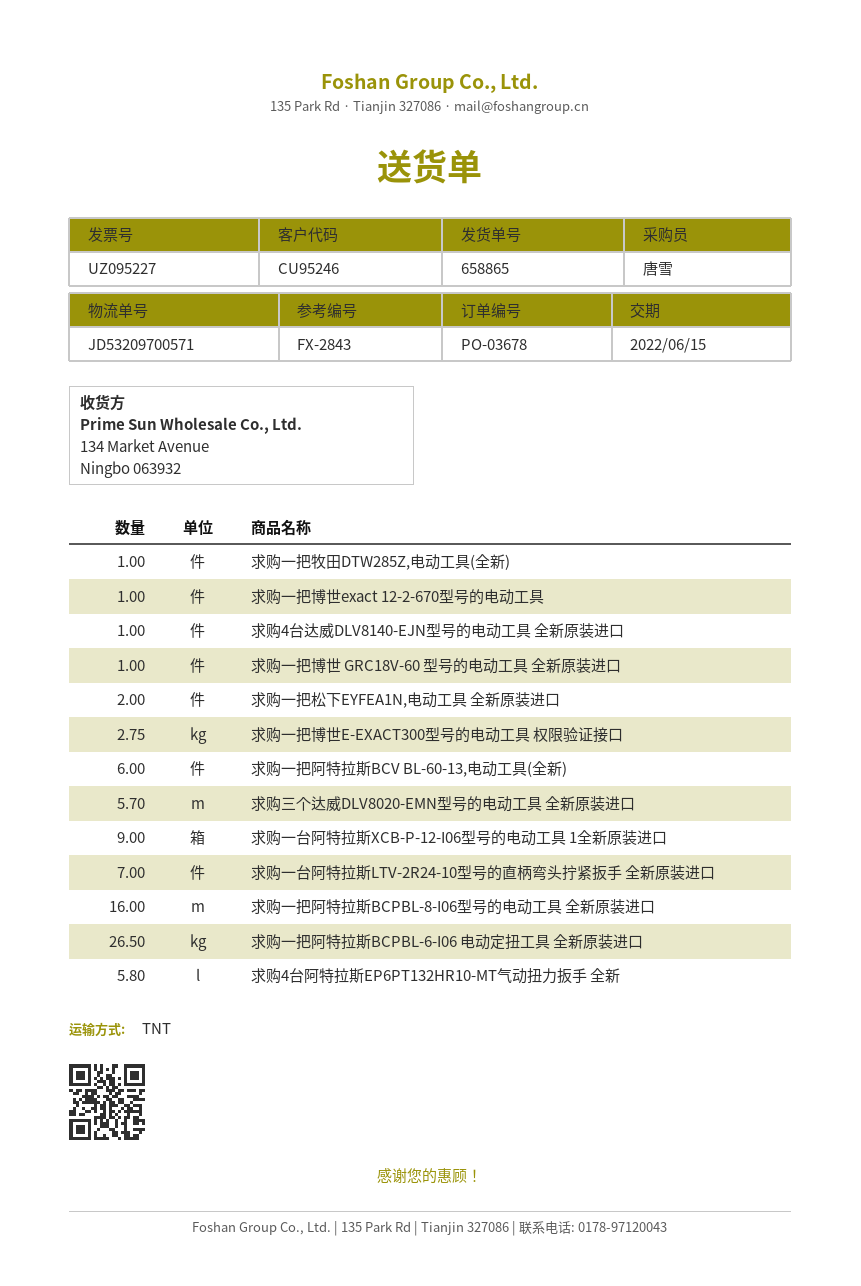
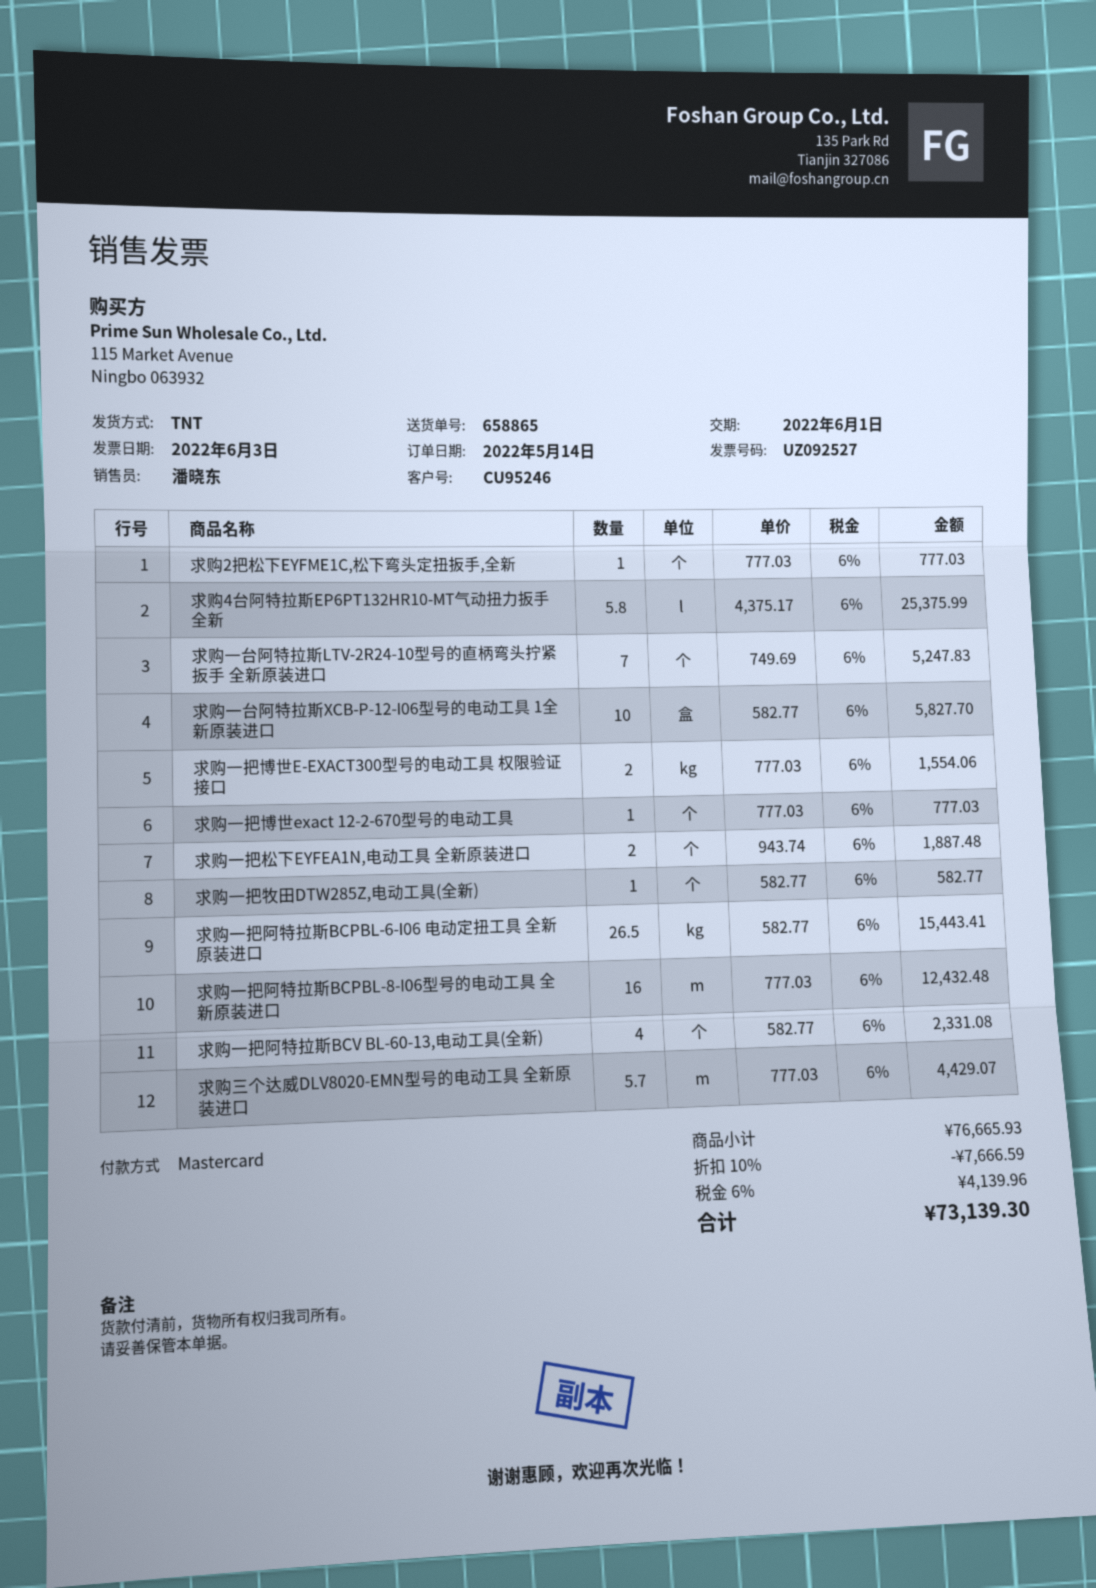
delivery date: 2022-06-15 -> 2022-06-01
invoice number: UZ095227 -> UZ092527
求购4台达威DLV8140-EJN型号的电动工具 全新原装进口: 1 -> none
求购一把博世 GRC18V-60 型号的电动工具 全新原装进口: 1 -> none
求购一把博世E-EXACT300型号的电动工具 权限验证接口: 2.75 -> 2
求购一把阿特拉斯BCV BL-60-13,电动工具(全新): 6 -> 4
求购一台阿特拉斯XCB-P-12-I06型号的电动工具 1全新原装进口: 9 -> 10
求购2把松下EYFME1C,松下弯头定扭扳手,全新: none -> 1

